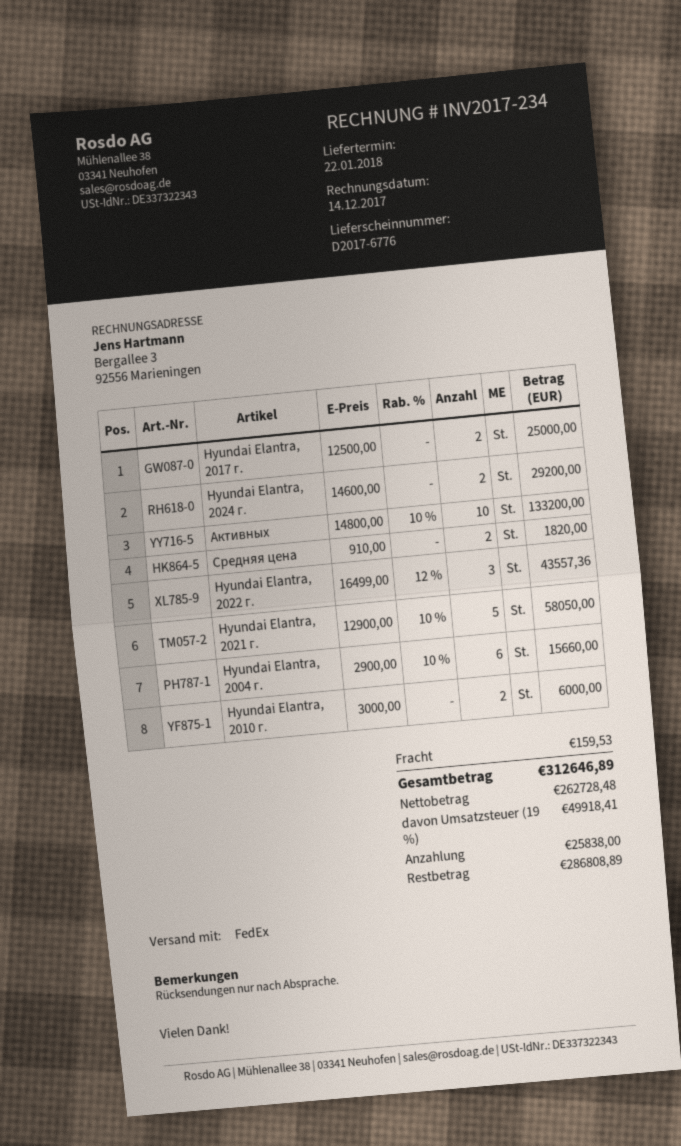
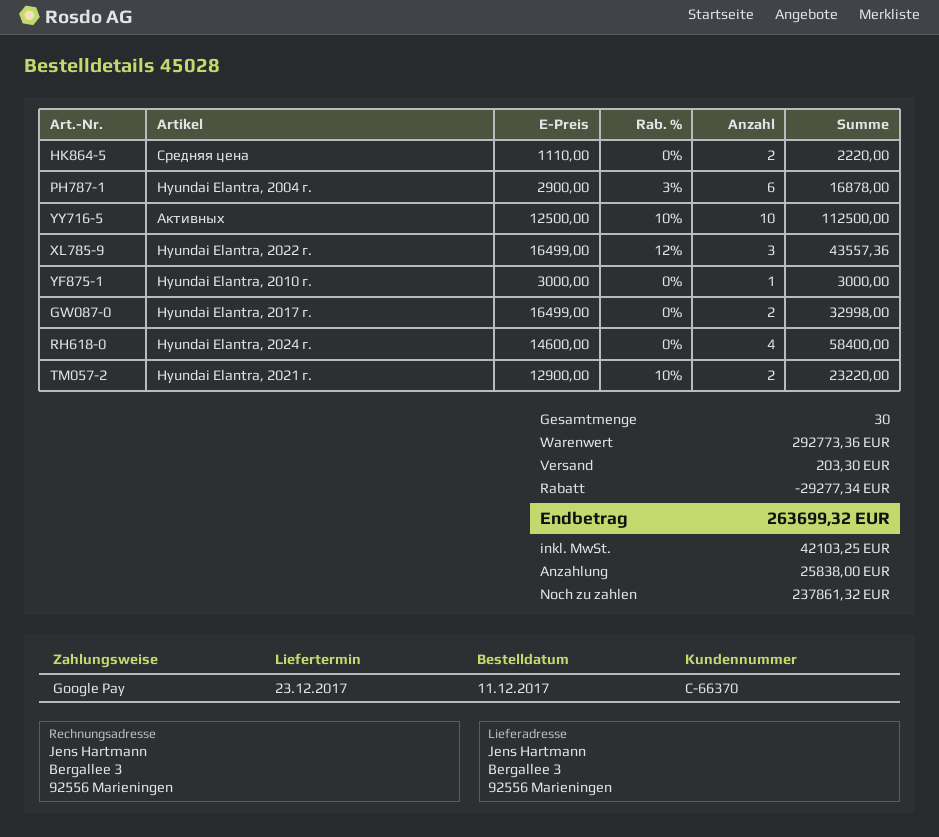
delivery date: 2018-01-22 -> 2017-12-23
Hyundai Elantra, 2017 г.: 2 x 12500.00 = 25000.00 -> 2 x 16499.00 = 32998.00
Hyundai Elantra, 2024 г.: 2 x 14600.00 = 29200.00 -> 4 x 14600.00 = 58400.00
Активных: 10 x 14800.00 - 10% = 133200.00 -> 10 x 12500.00 - 10% = 112500.00
Средняя цена: 2 x 910.00 = 1820.00 -> 2 x 1110.00 = 2220.00
Hyundai Elantra, 2021 г.: 5 x 12900.00 - 10% = 58050.00 -> 2 x 12900.00 - 10% = 23220.00
Hyundai Elantra, 2004 г.: 6 x 2900.00 - 10% = 15660.00 -> 6 x 2900.00 - 3% = 16878.00
Hyundai Elantra, 2010 г.: 2 x 3000.00 = 6000.00 -> 1 x 3000.00 = 3000.00
discount: none -> 29277.34
shipping: 159.53 -> 203.30
tax: 49918.41 -> 42103.25
total: 312646.89 -> 263699.32
balance: 286808.89 -> 237861.32

